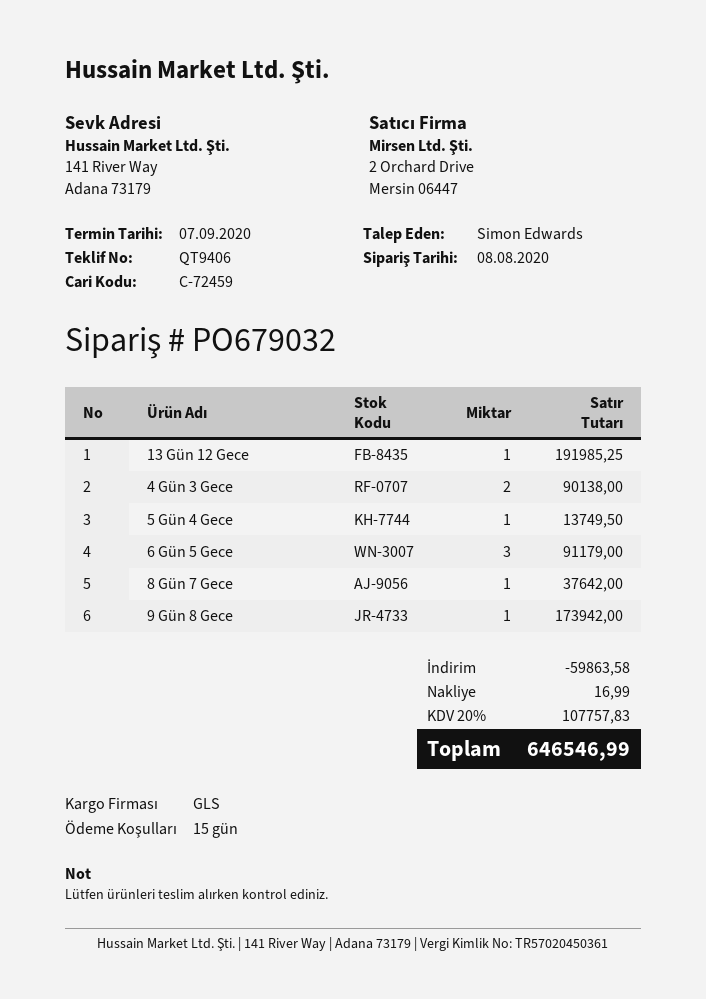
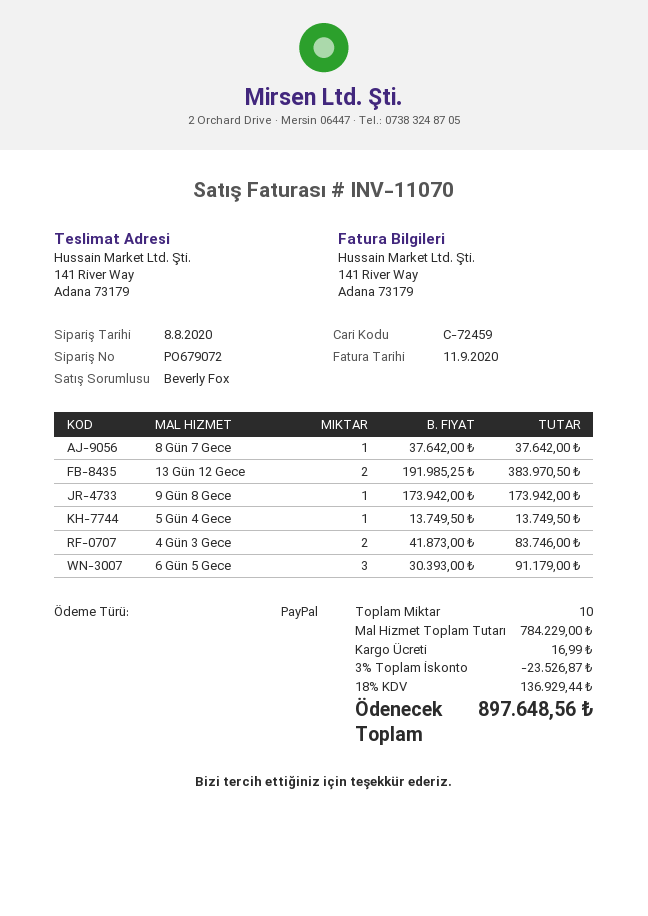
order number: PO679032 -> PO679072
13 Gün 12 Gece: 1 for 191985.25 -> 2 for 383970.50
4 Gün 3 Gece: 2 for 90138.00 -> 2 for 83746.00
discount: 59863.58 -> 23526.87
tax: 20% = 107757.83 -> 18% = 136929.44
total: 646546.99 -> 897648.56

